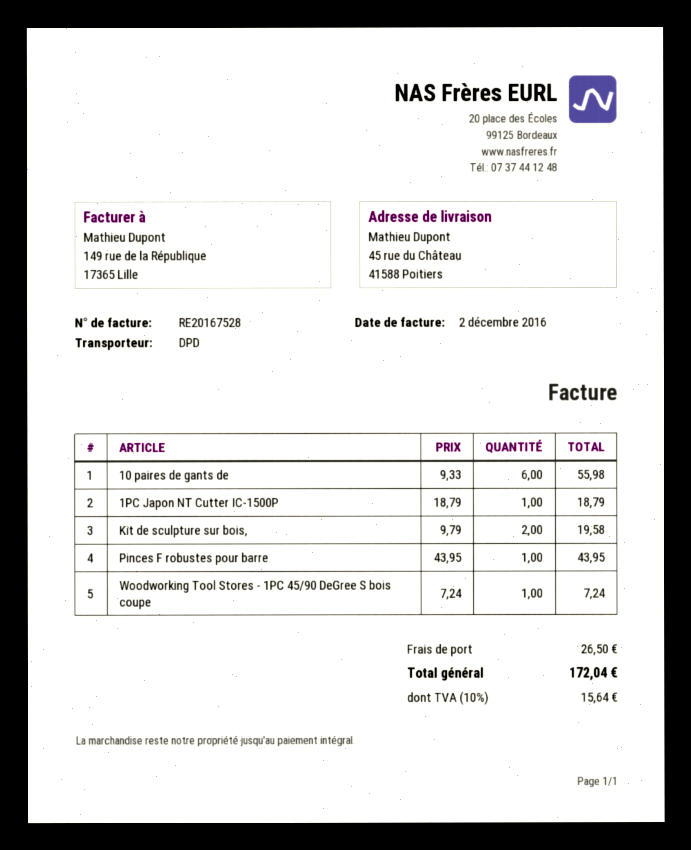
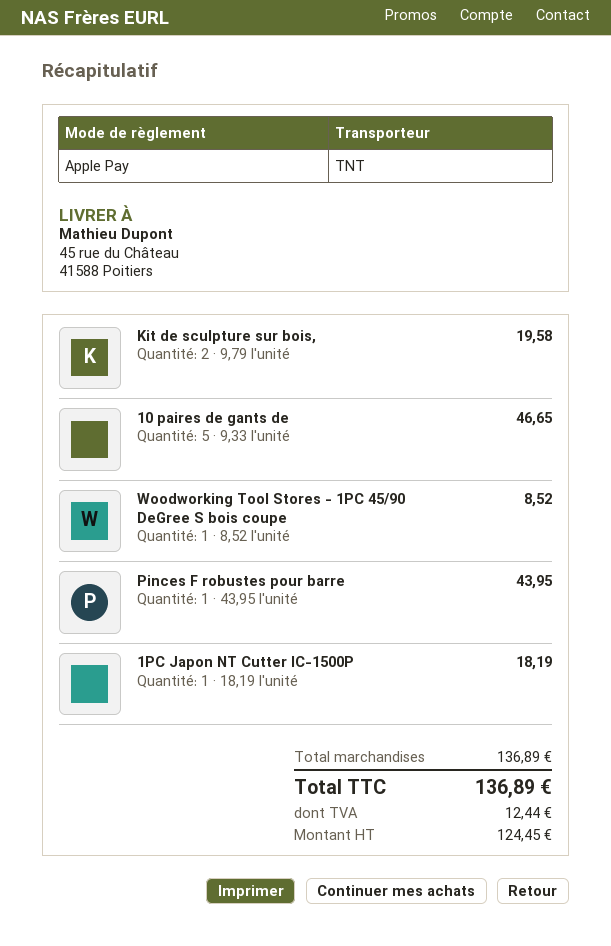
shipping method: DPD -> TNT
10 paires de gants de: 6 x 9.33 = 55.98 -> 5 x 9.33 = 46.65
1PC Japon NT Cutter IC-1500P: 1 x 18.79 = 18.79 -> 1 x 18.19 = 18.19
Woodworking Tool Stores - 1PC 45/90 DeGree S bois coupe: 1 x 7.24 = 7.24 -> 1 x 8.52 = 8.52
shipping: 26.50 -> none
tax: 15.64 -> 12.44
total: 172.04 -> 136.89

